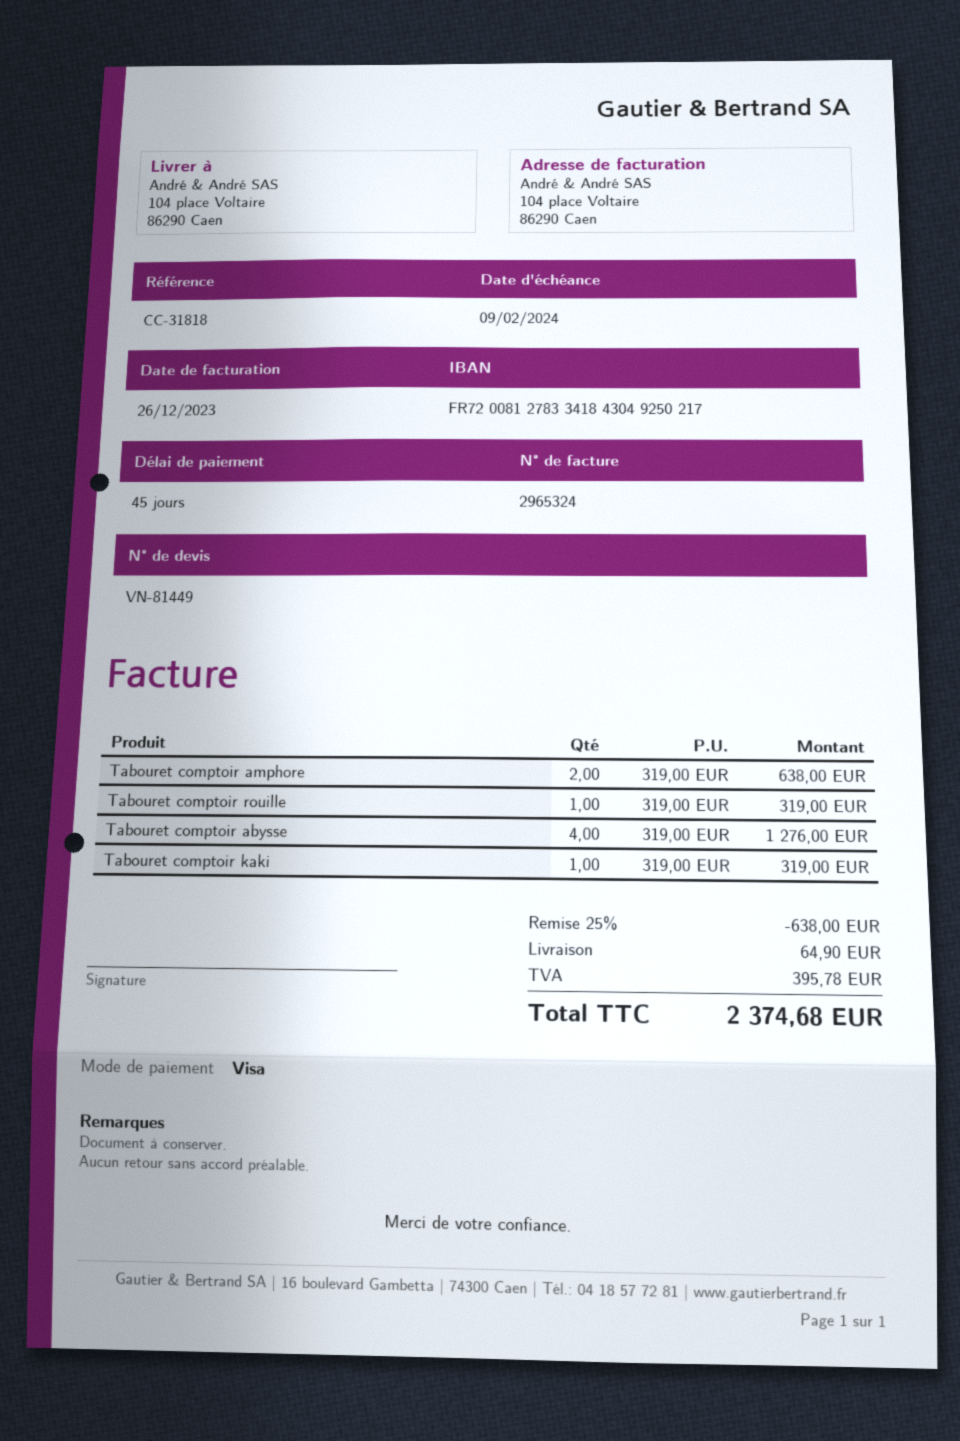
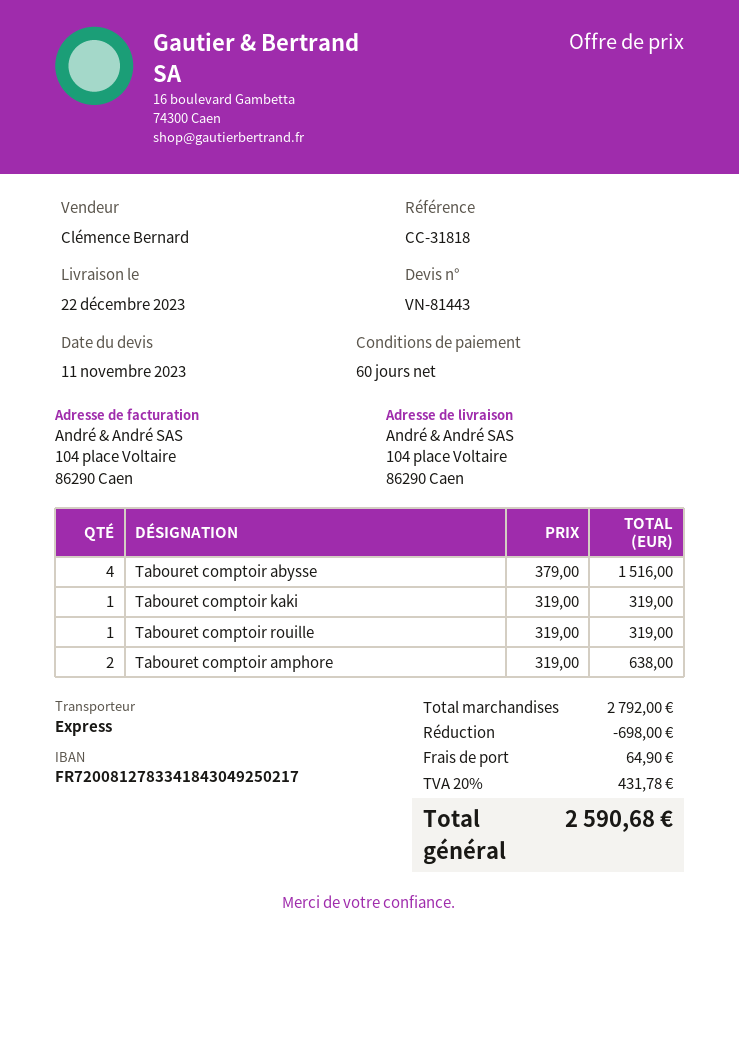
quote number: VN-81449 -> VN-81443
payment terms: 45 days -> 60 days
Tabouret comptoir abysse: 4 x 319.00 = 1276.00 -> 4 x 379.00 = 1516.00
discount: 638.00 -> 698.00
tax: 395.78 -> 431.78
total: 2374.68 -> 2590.68

